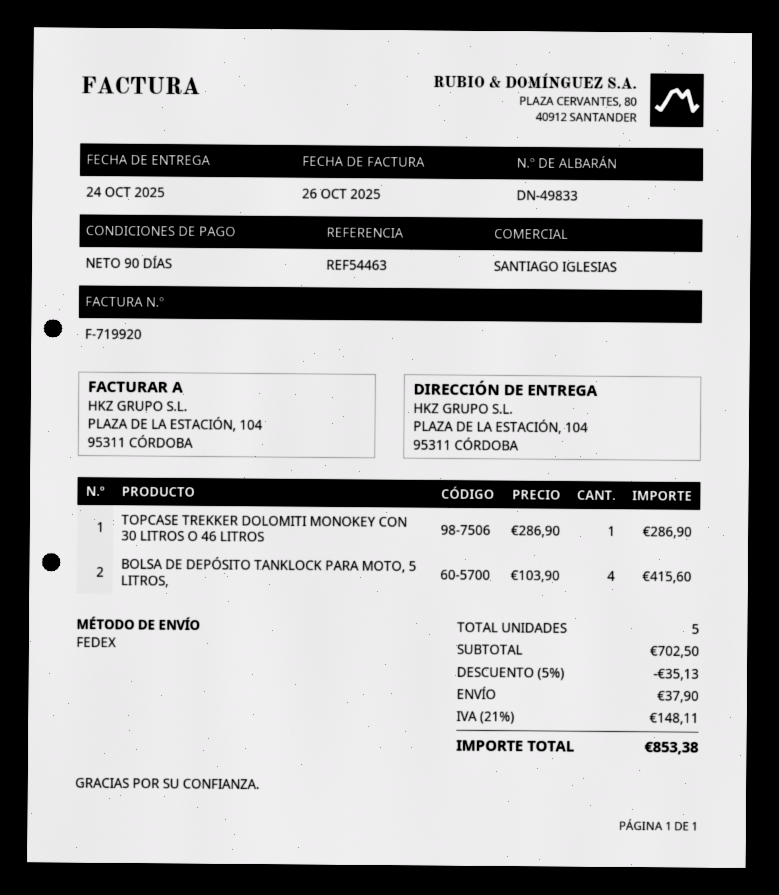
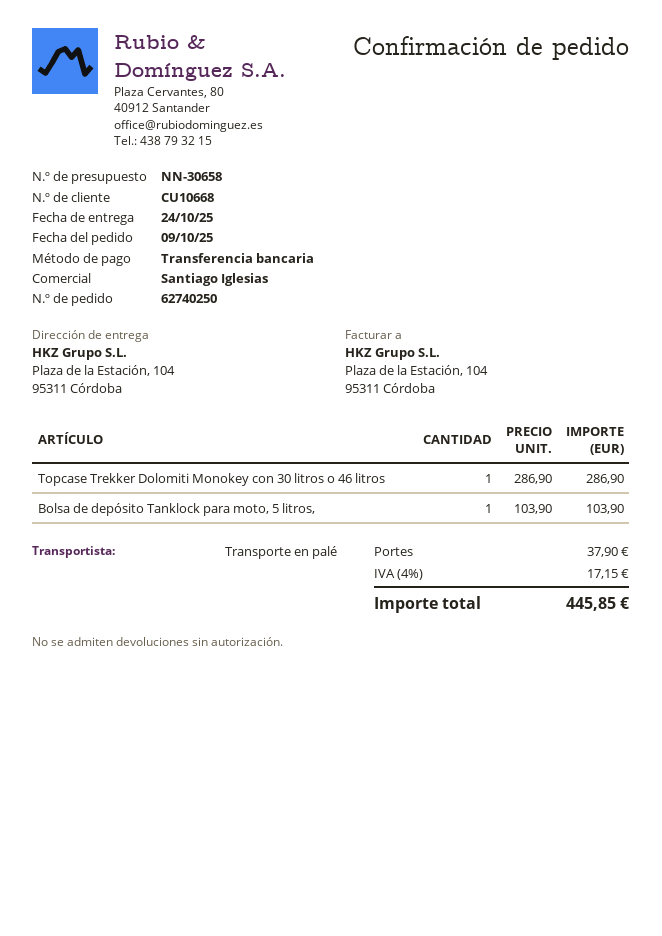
shipping method: FedEx -> pallet freight
BOLSA DE DEPÓSITO TANKLOCK PARA MOTO, 5 LITROS,: 4 x 103.90 = 415.60 -> 1 x 103.90 = 103.90
discount: 5% = 35.13 -> none
tax: 21% = 148.11 -> 4% = 17.15
total: 853.38 -> 445.85

